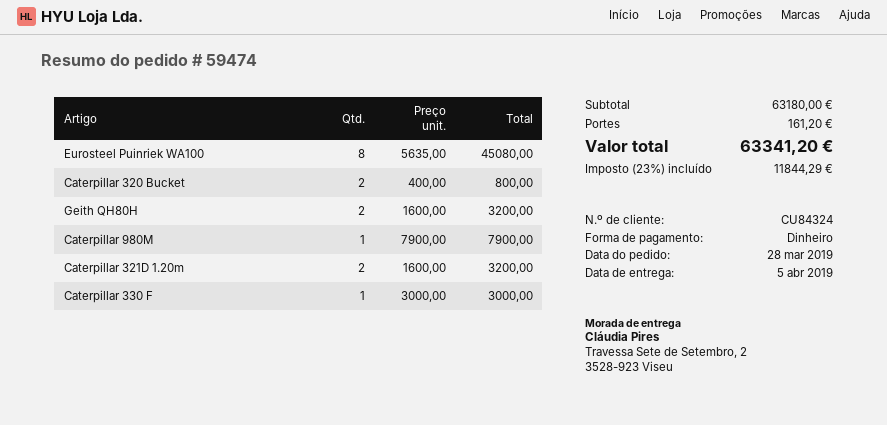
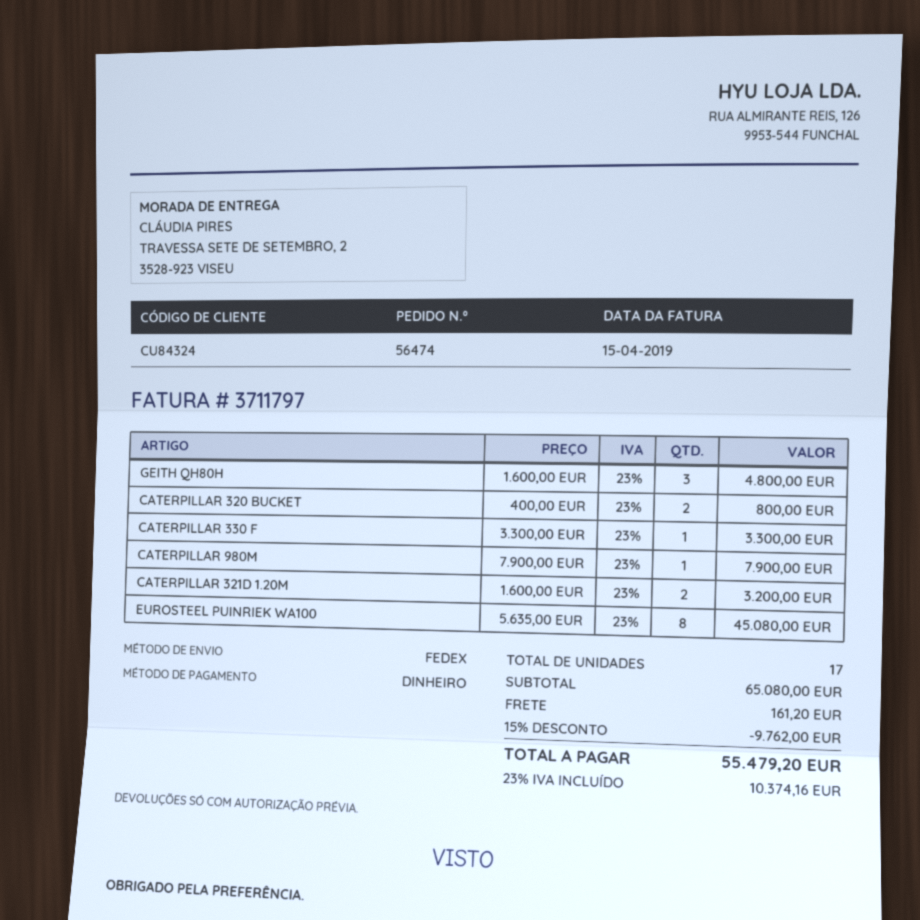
order number: 59474 -> 56474
Geith QH80H: 2 x 1600.00 = 3200.00 -> 3 x 1600.00 = 4800.00
Caterpillar 330 F: 1 x 3000.00 = 3000.00 -> 1 x 3300.00 = 3300.00
subtotal: 63180.00 -> 65080.00
discount: none -> 15% = 9762.00
tax: 23% = 11844.29 -> 23% = 10374.16
total: 63341.20 -> 55479.20

